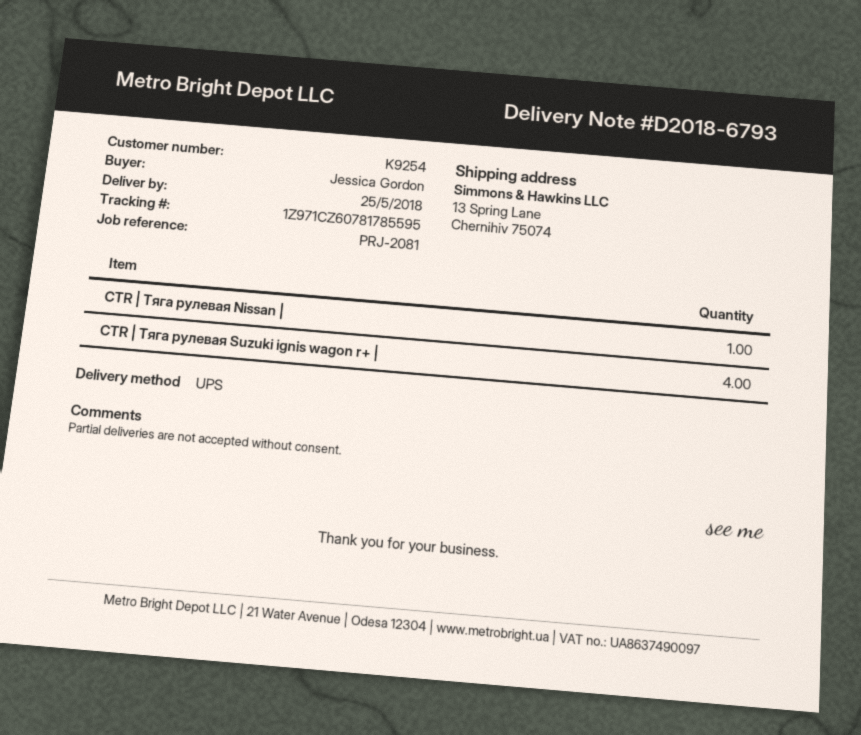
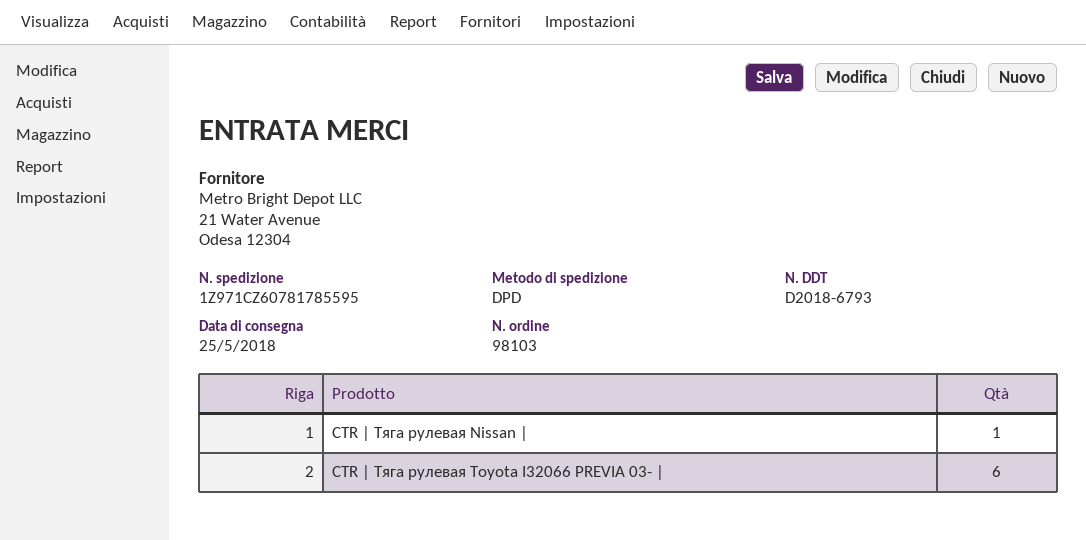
shipping method: UPS -> DPD
CTR | Тяга рулевая Suzuki ignis wagon r+ |: 4 -> none
CTR | Тяга рулевая Toyota I32066 PREVIA 03- |: none -> 6

